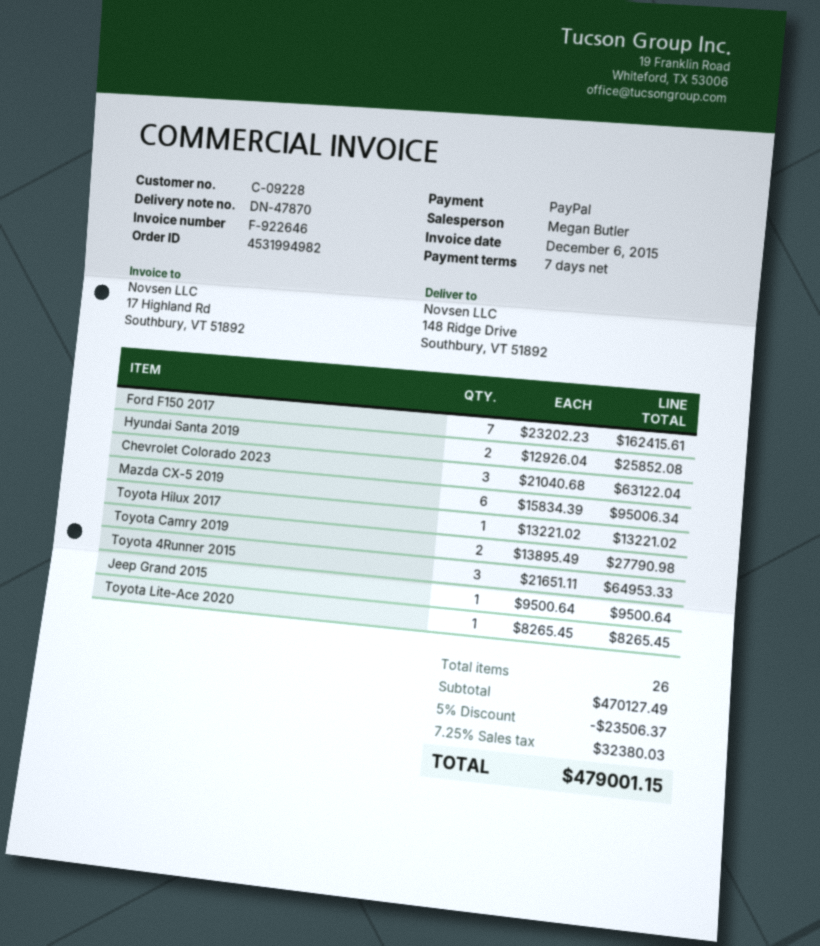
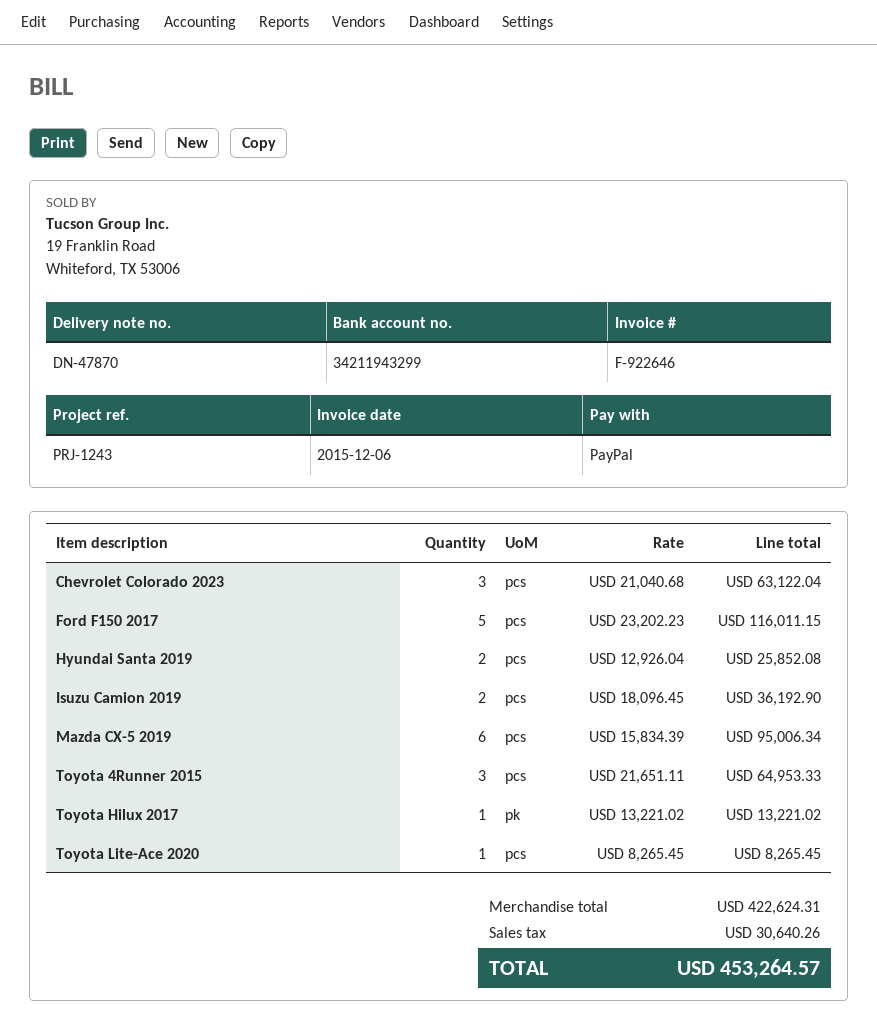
Ford F150 2017: 7 x 23202.23 = 162415.61 -> 5 x 23202.23 = 116011.15
Toyota Camry 2019: 2 x 13895.49 = 27790.98 -> none
Jeep Grand 2015: 1 x 9500.64 = 9500.64 -> none
Isuzu Camion 2019: none -> 2 x 18096.45 = 36192.90
subtotal: 470127.49 -> 422624.31
discount: 5% = 23506.37 -> none
tax: 32380.03 -> 30640.26
total: 479001.15 -> 453264.57

